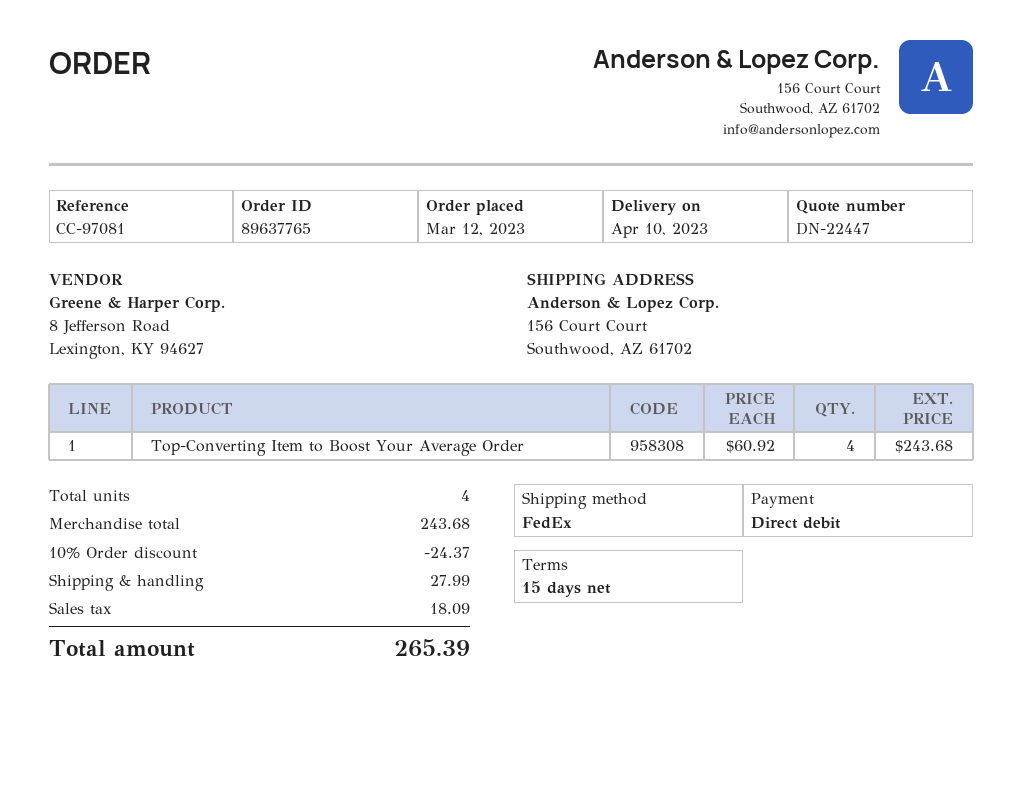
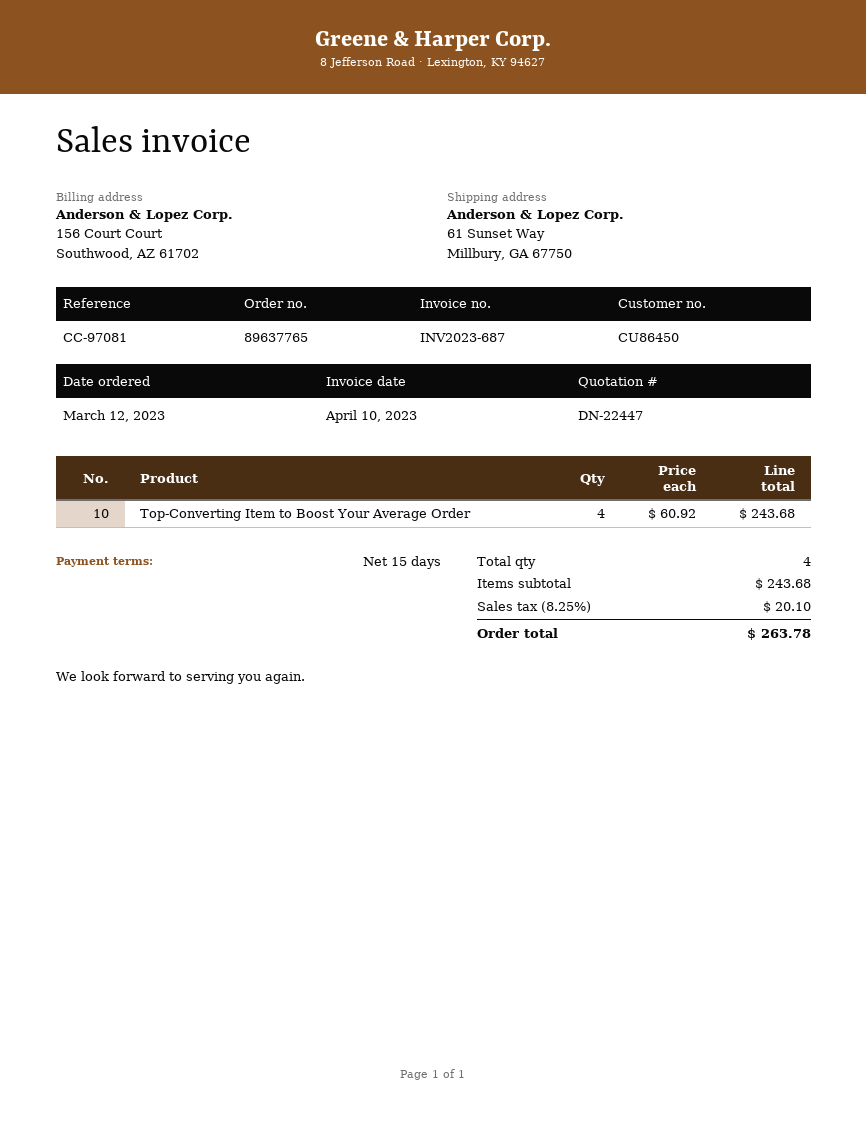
ship to: 156 Court Court, Southwood, AZ 61702 -> 61 Sunset Way, Millbury, GA 67750
discount: 10% = 24.37 -> none
shipping: 27.99 -> none
tax: 18.09 -> 20.10
total: 265.39 -> 263.78

